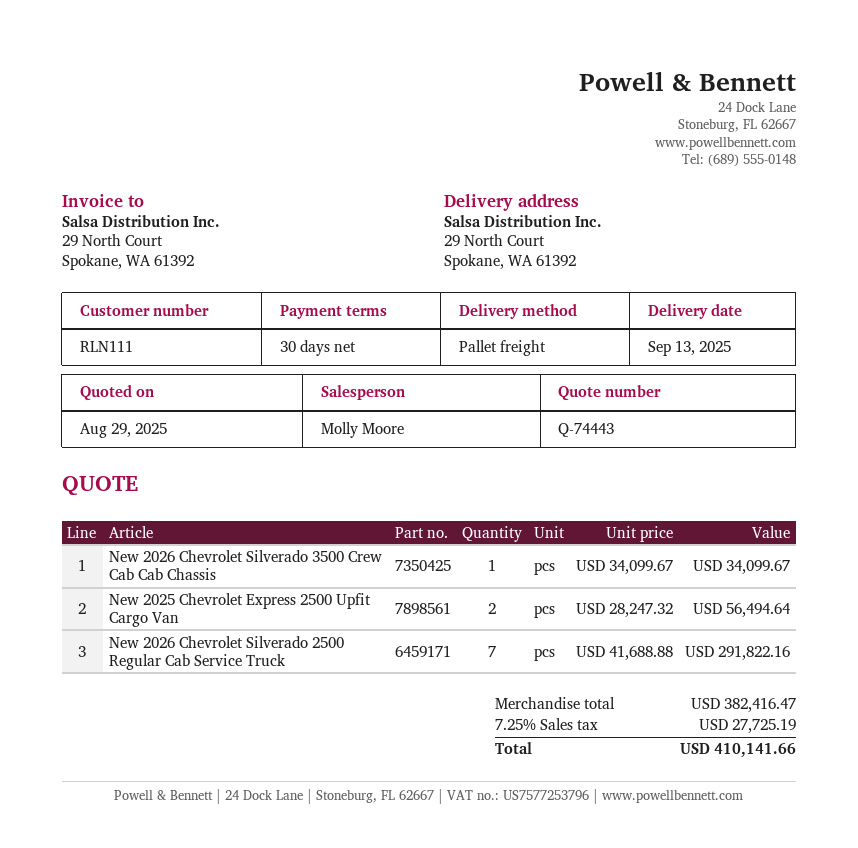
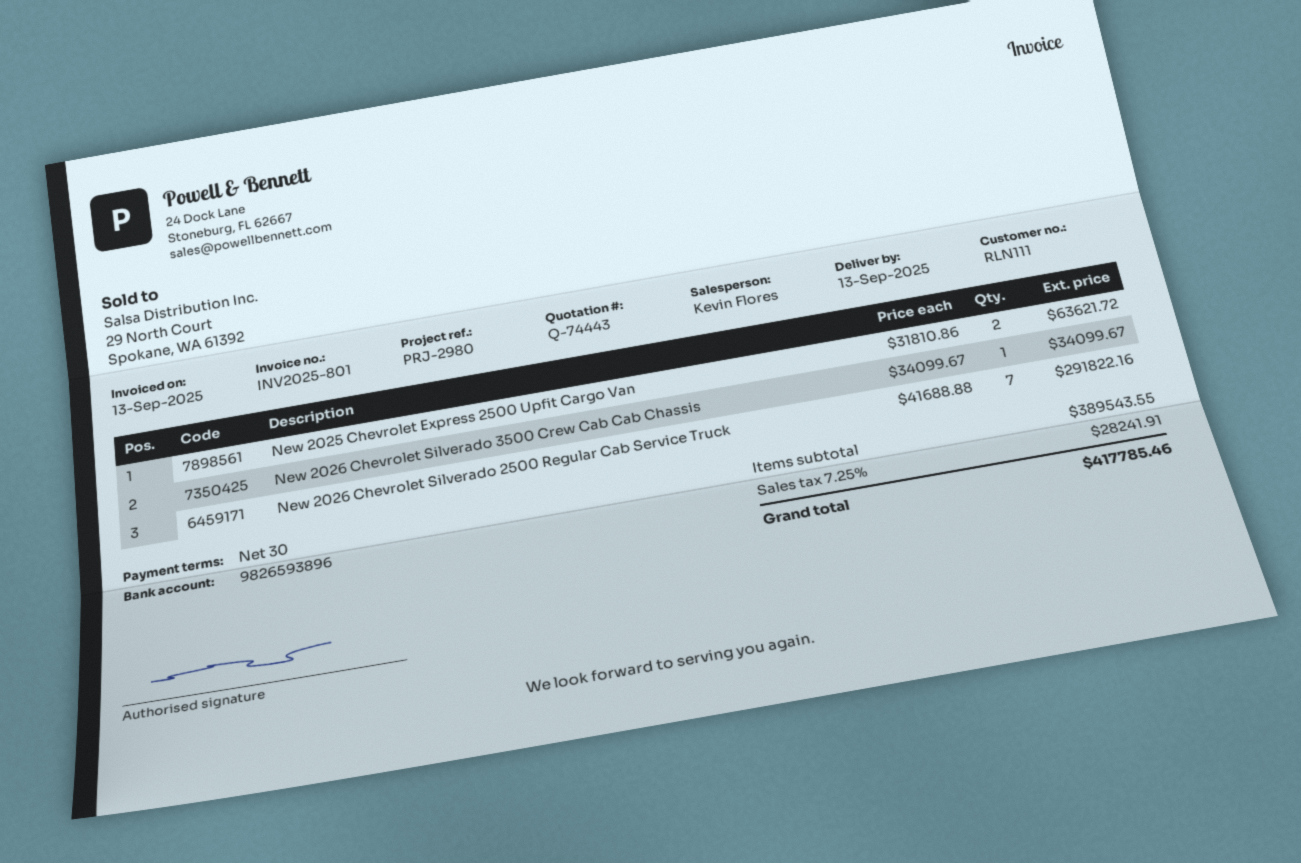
sales rep: Molly Moore -> Kevin Flores
New 2025 Chevrolet Express 2500 Upfit Cargo Van: 2 x 28247.32 = 56494.64 -> 2 x 31810.86 = 63621.72
subtotal: 382416.47 -> 389543.55
tax: 7.25% = 27725.19 -> 7.25% = 28241.91
total: 410141.66 -> 417785.46

